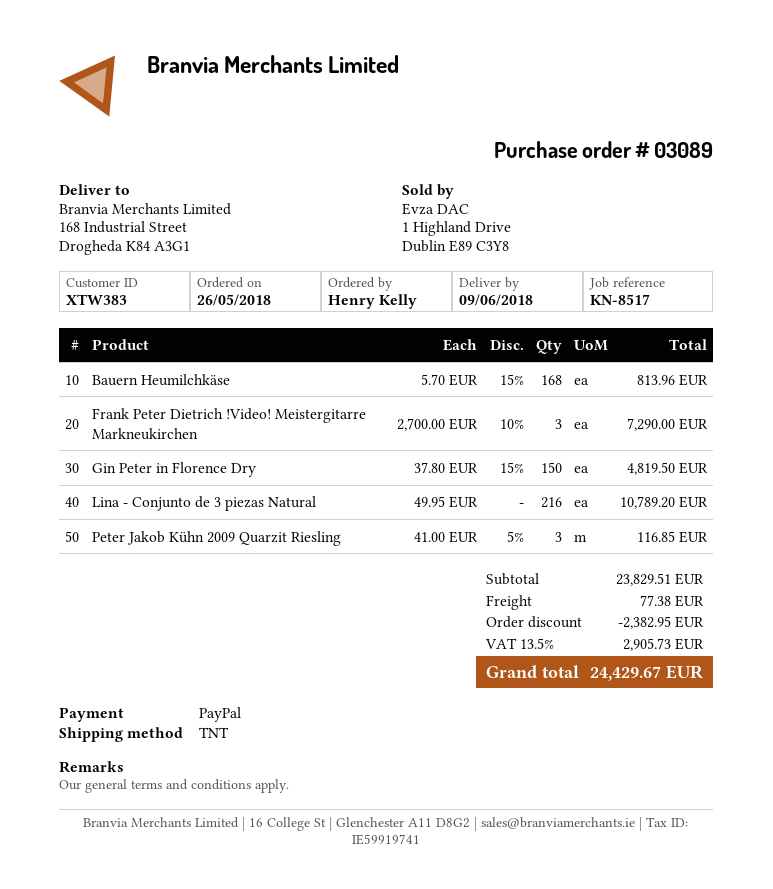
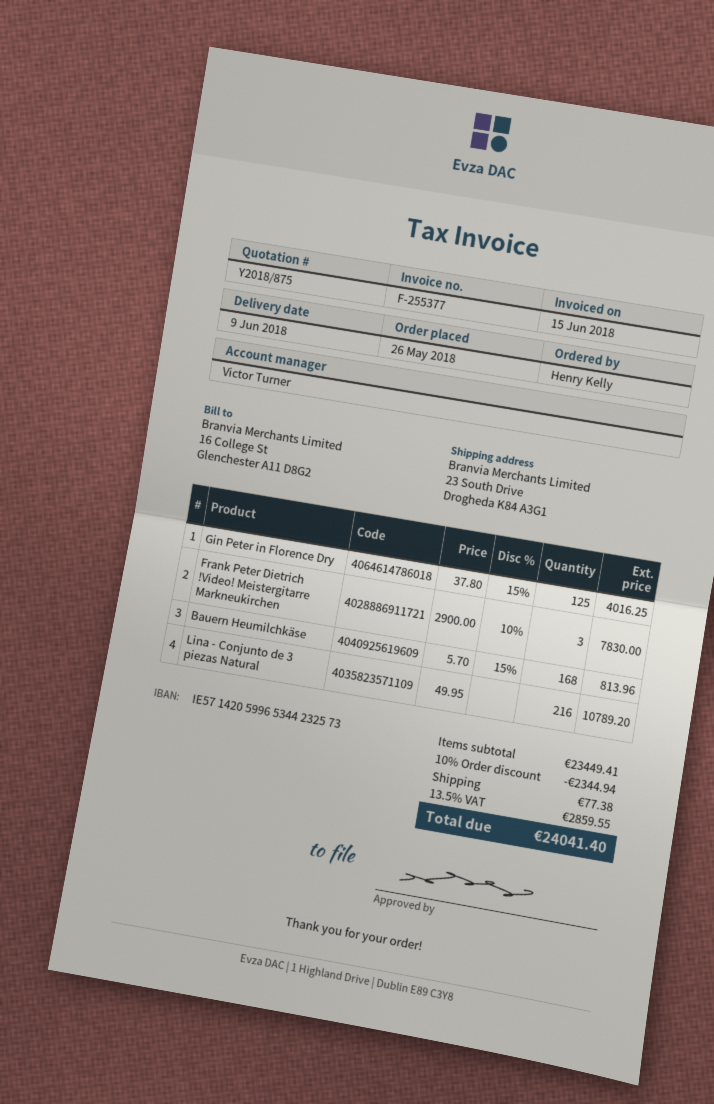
ship to: 168 Industrial Street, Drogheda K84 A3G1 -> 23 South Drive, Drogheda K84 A3G1
Frank Peter Dietrich !Video! Meistergitarre Markneukirchen: 3 x 2700.00 - 10% = 7290.00 -> 3 x 2900.00 - 10% = 7830.00
Gin Peter in Florence Dry: 150 x 37.80 - 15% = 4819.50 -> 125 x 37.80 - 15% = 4016.25
Peter Jakob Kühn 2009 Quarzit Riesling: 3 x 41.00 - 5% = 116.85 -> none
subtotal: 23829.51 -> 23449.41
discount: 2382.95 -> 2344.94
tax: 13.5% = 2905.73 -> 13.5% = 2859.55
total: 24429.67 -> 24041.40

